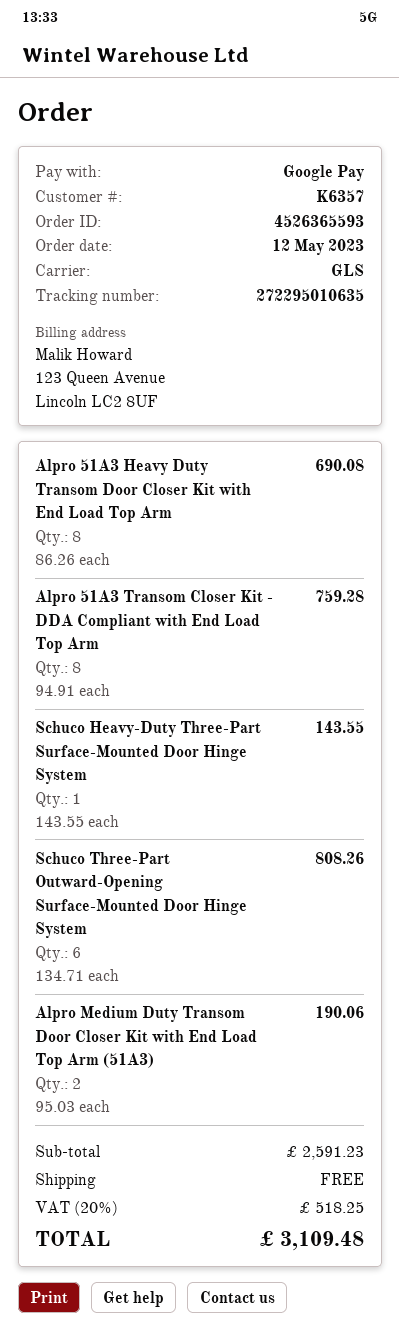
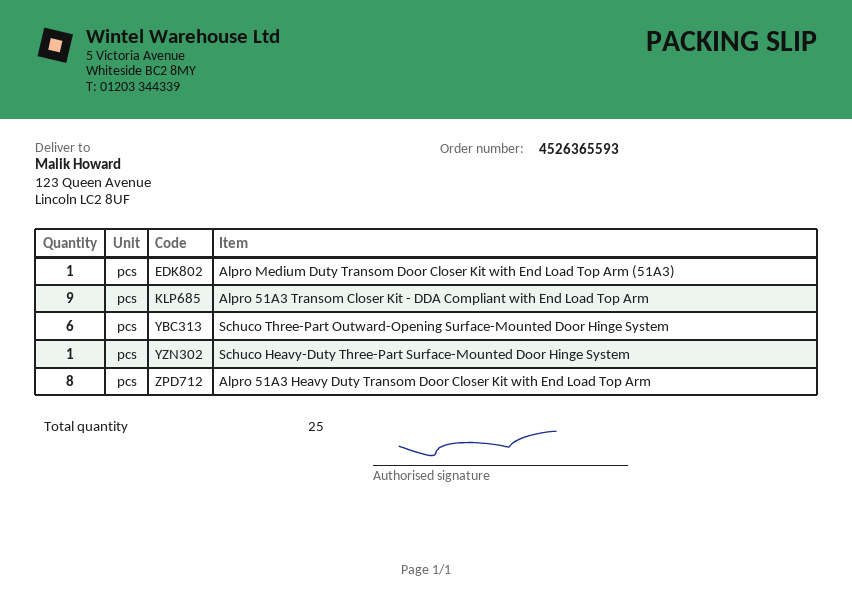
Alpro 51A3 Transom Closer Kit - DDA Compliant with End Load Top Arm: 8 -> 9
Alpro Medium Duty Transom Door Closer Kit with End Load Top Arm (51A3): 2 -> 1

